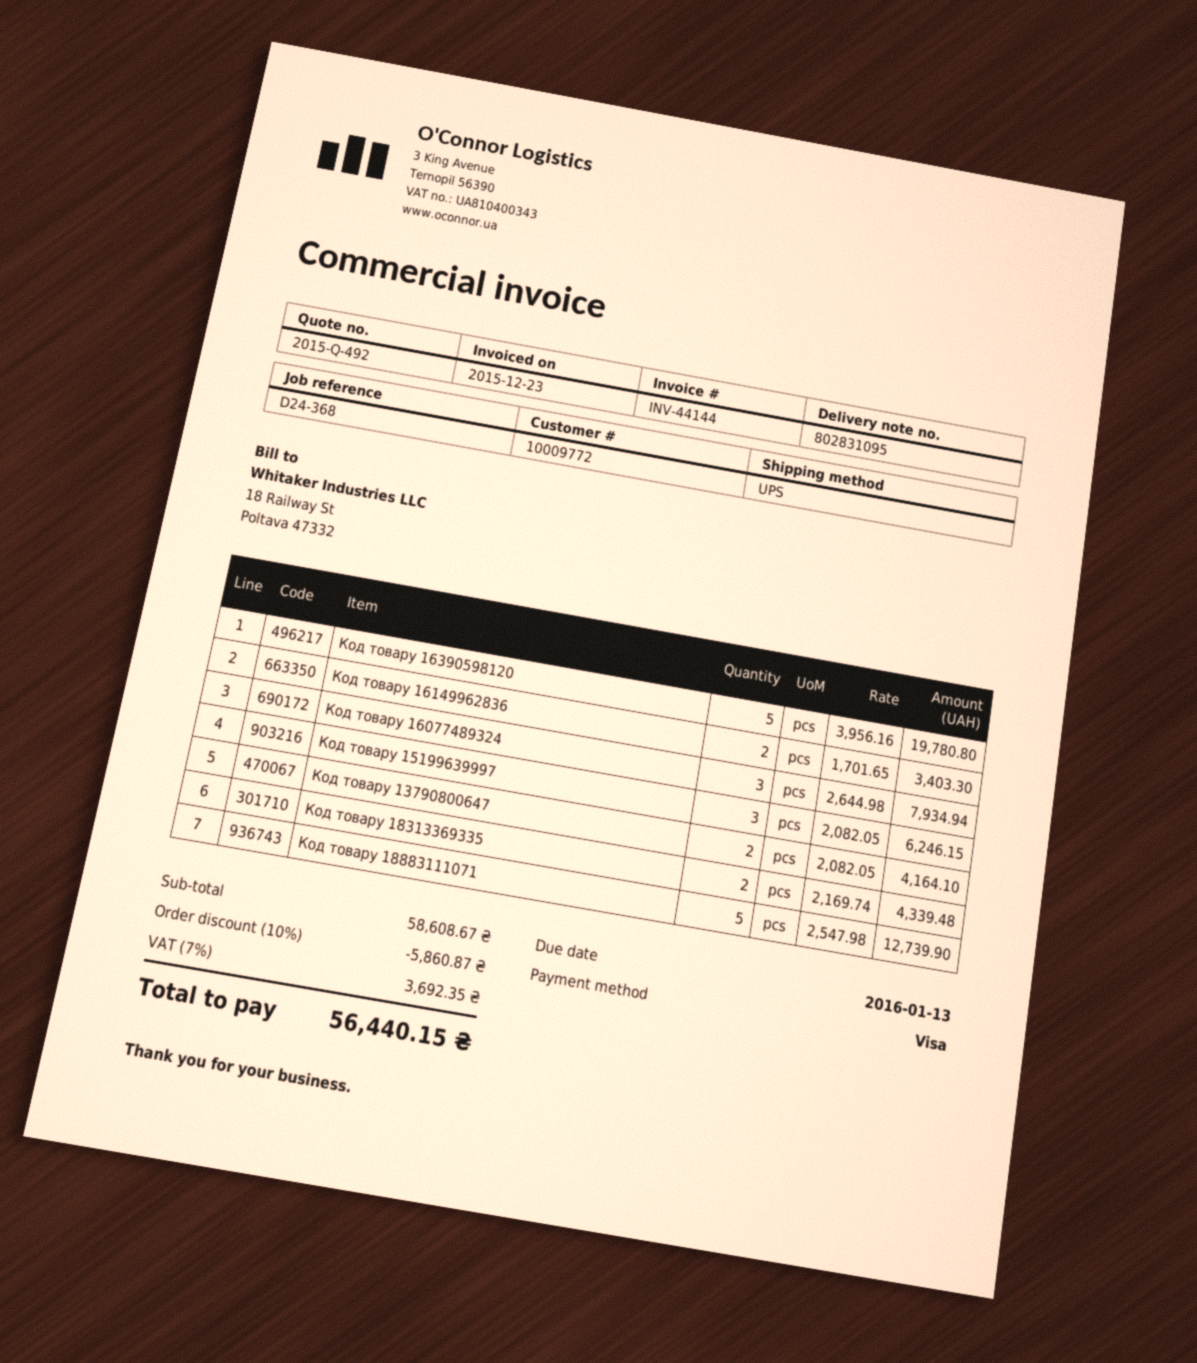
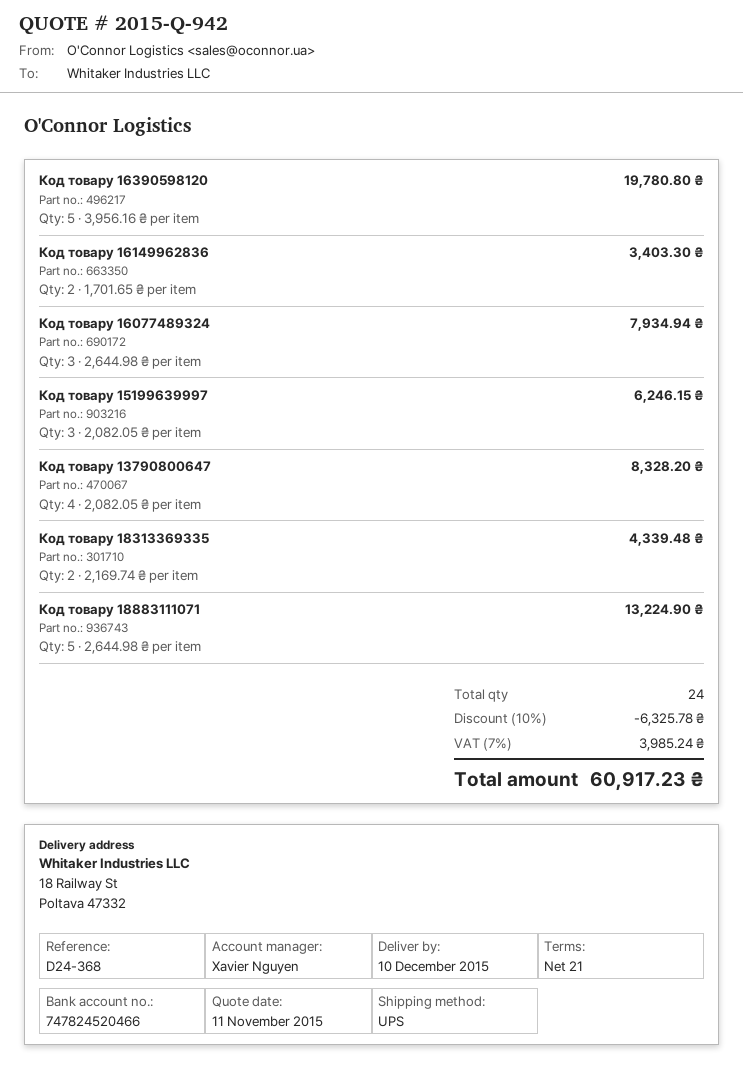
quote number: 2015-Q-492 -> 2015-Q-942
Код товару 13790800647: 2 x 2082.05 = 4164.10 -> 4 x 2082.05 = 8328.20
Код товару 18883111071: 5 x 2547.98 = 12739.90 -> 5 x 2644.98 = 13224.90
discount: 10% = 5860.87 -> 10% = 6325.78
tax: 7% = 3692.35 -> 7% = 3985.24
total: 56440.15 -> 60917.23

